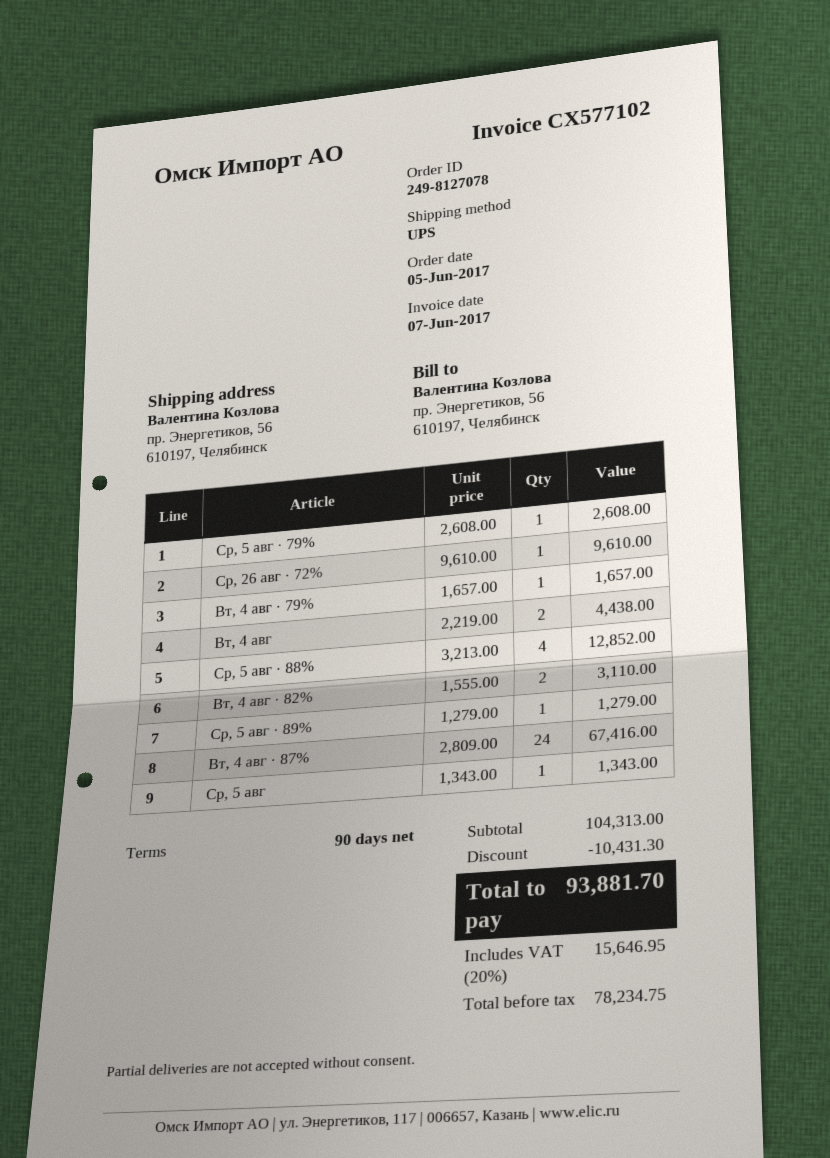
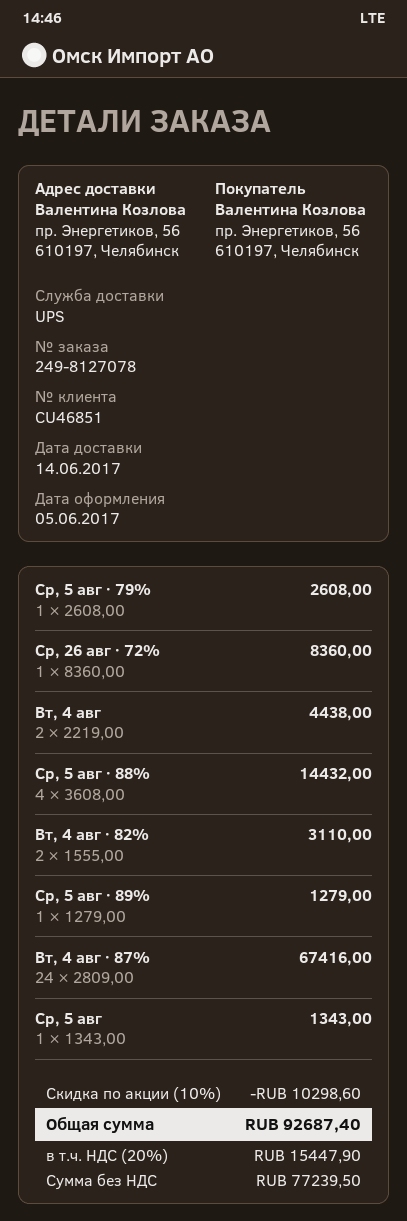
Ср, 26 авг · 72%: 1 x 9610.00 = 9610.00 -> 1 x 8360.00 = 8360.00
Вт, 4 авг · 79%: 1 x 1657.00 = 1657.00 -> none
Ср, 5 авг · 88%: 4 x 3213.00 = 12852.00 -> 4 x 3608.00 = 14432.00
discount: 10431.30 -> 10298.60
net: 78234.75 -> 77239.50
tax: 20% = 15646.95 -> 20% = 15447.90
total: 93881.70 -> 92687.40

